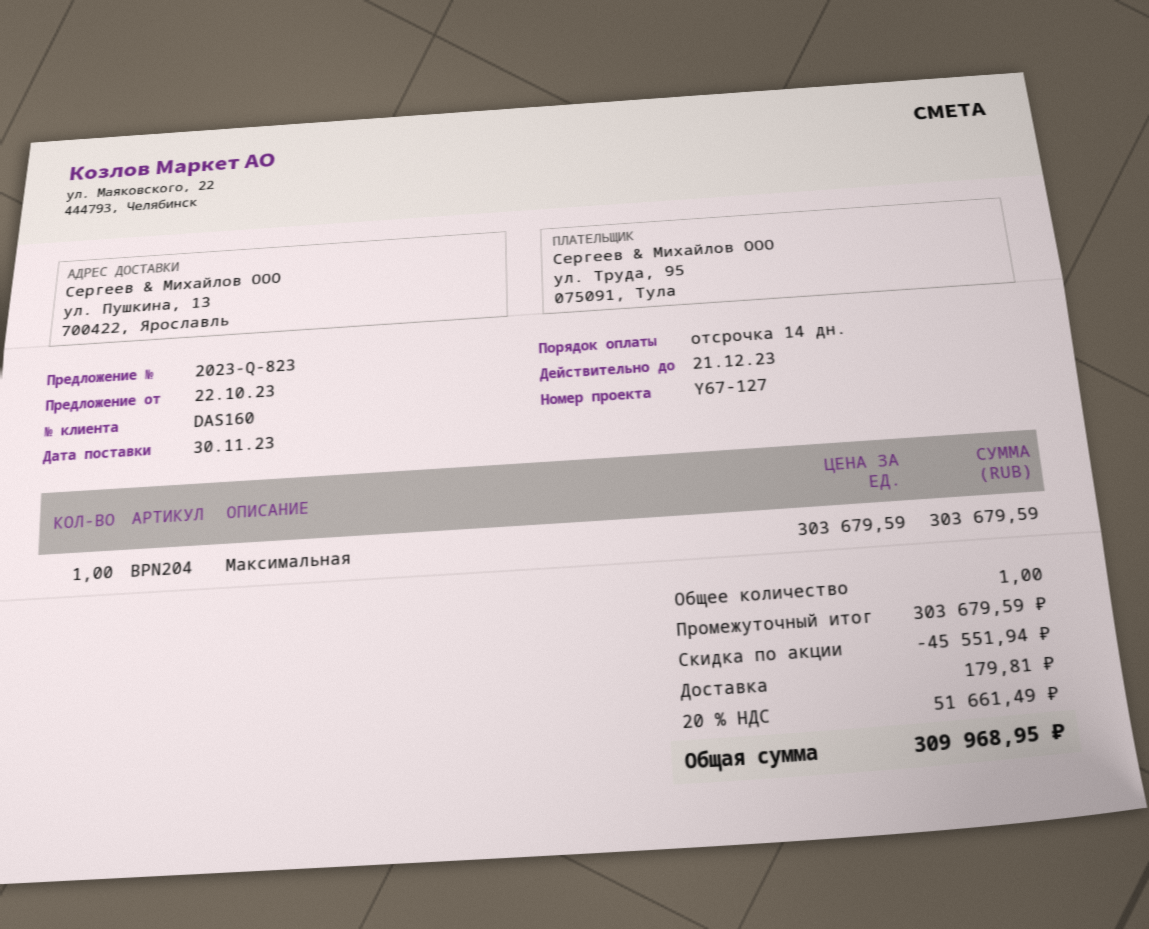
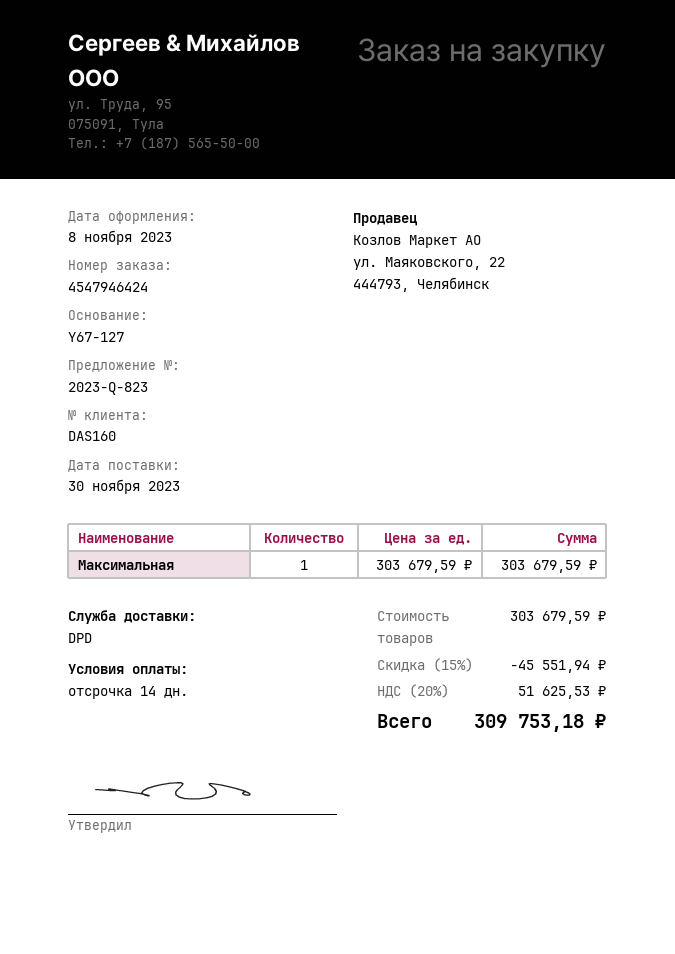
shipping: 179.81 -> none
tax: 20% = 51661.49 -> 20% = 51625.53
total: 309968.95 -> 309753.18

